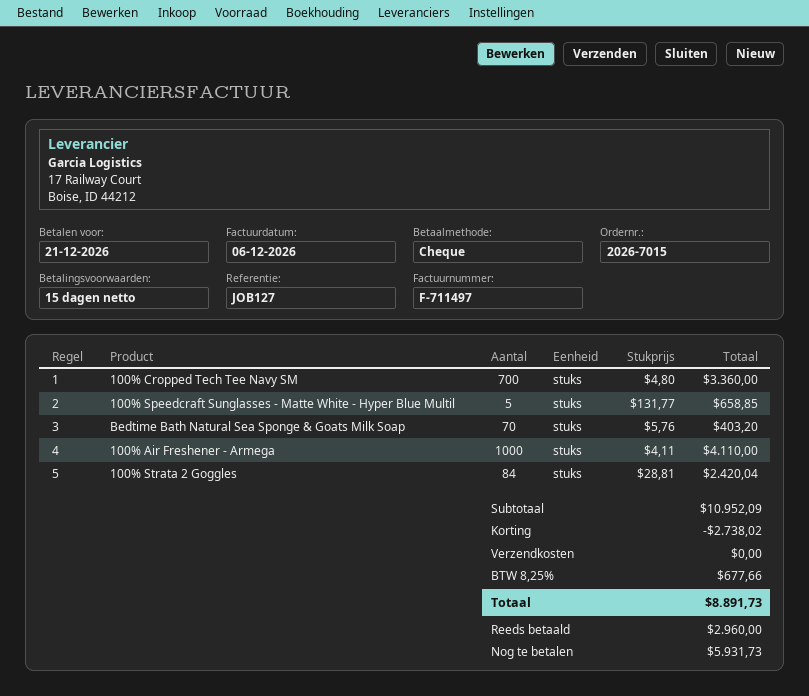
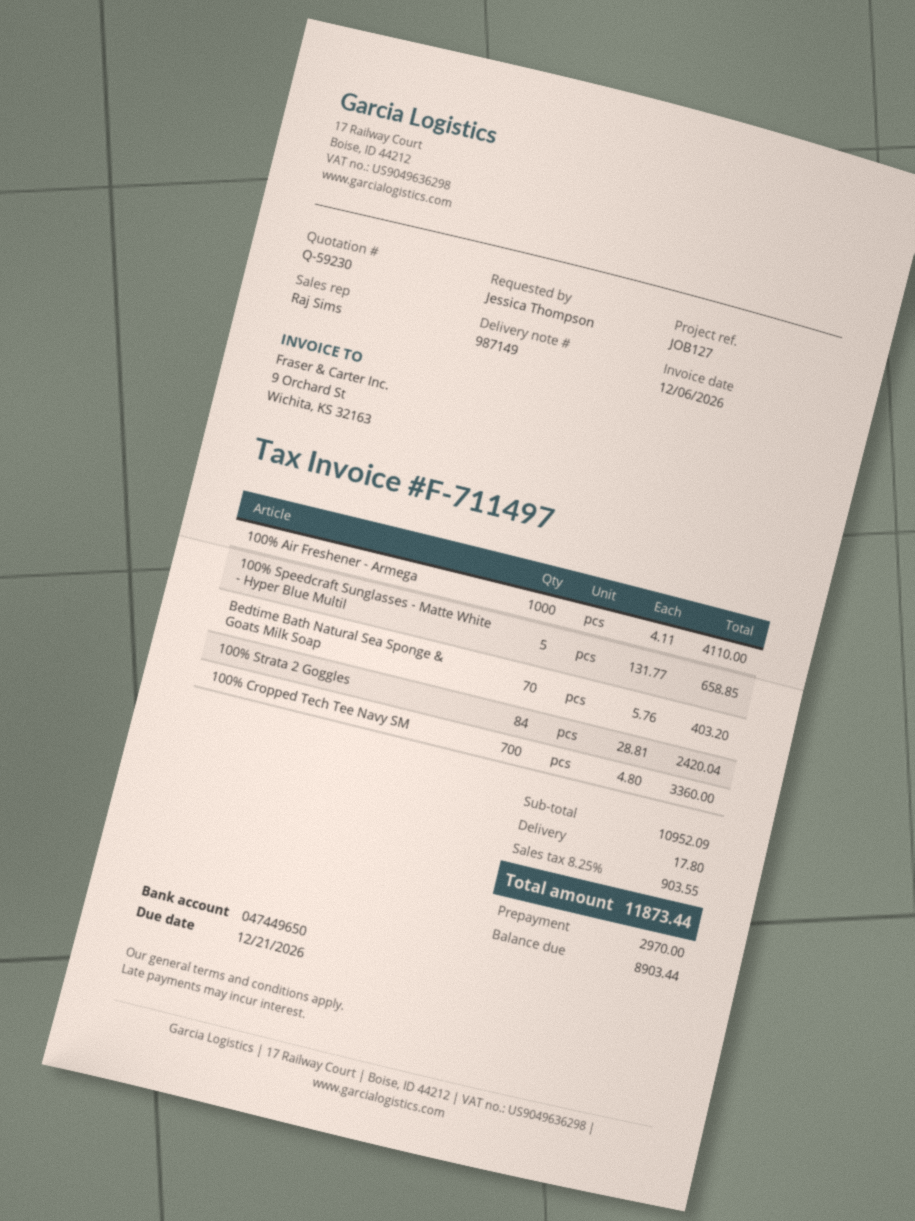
discount: 2738.02 -> none
shipping: 0.00 -> 17.80
tax: 8.25% = 677.66 -> 8.25% = 903.55
total: 8891.73 -> 11873.44
deposit: 2960.00 -> 2970.00
balance: 5931.73 -> 8903.44

